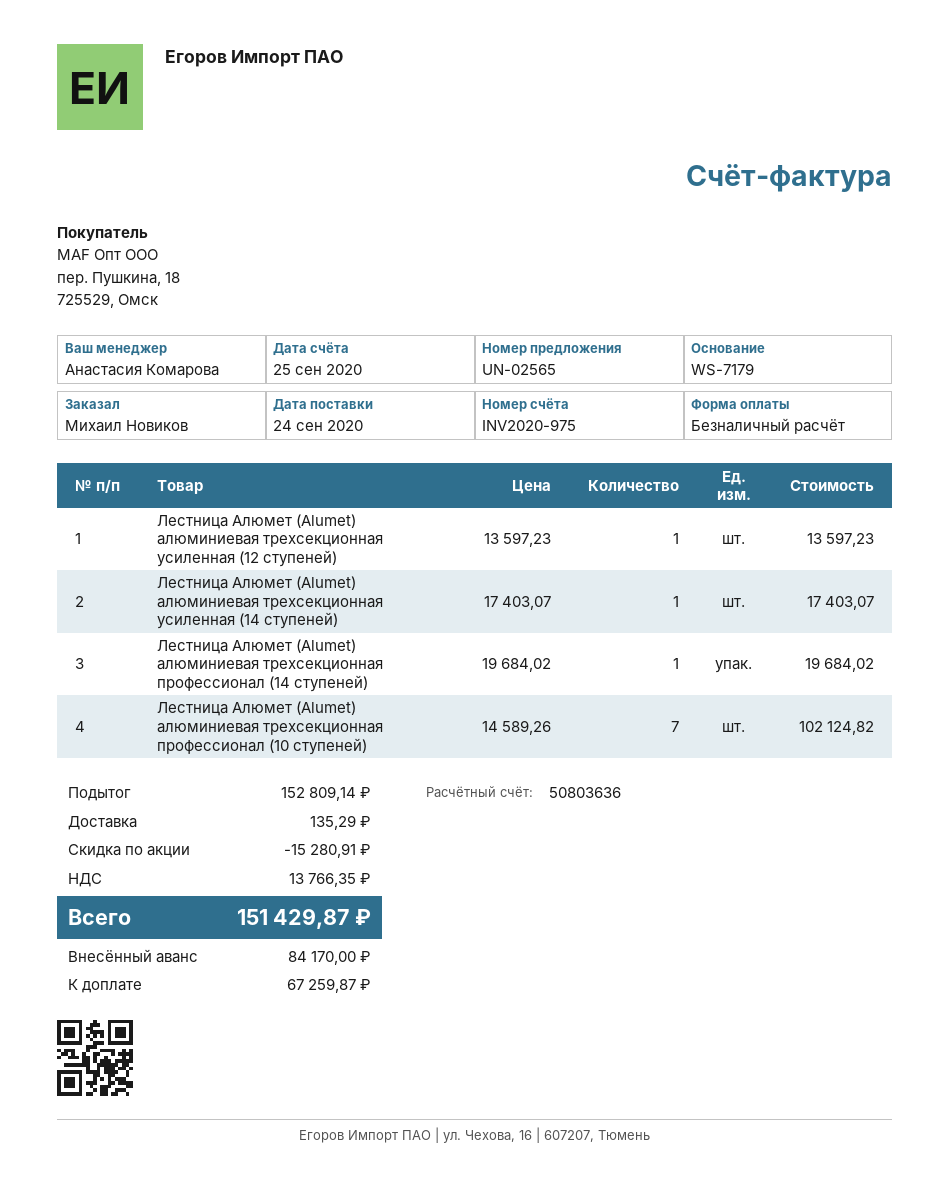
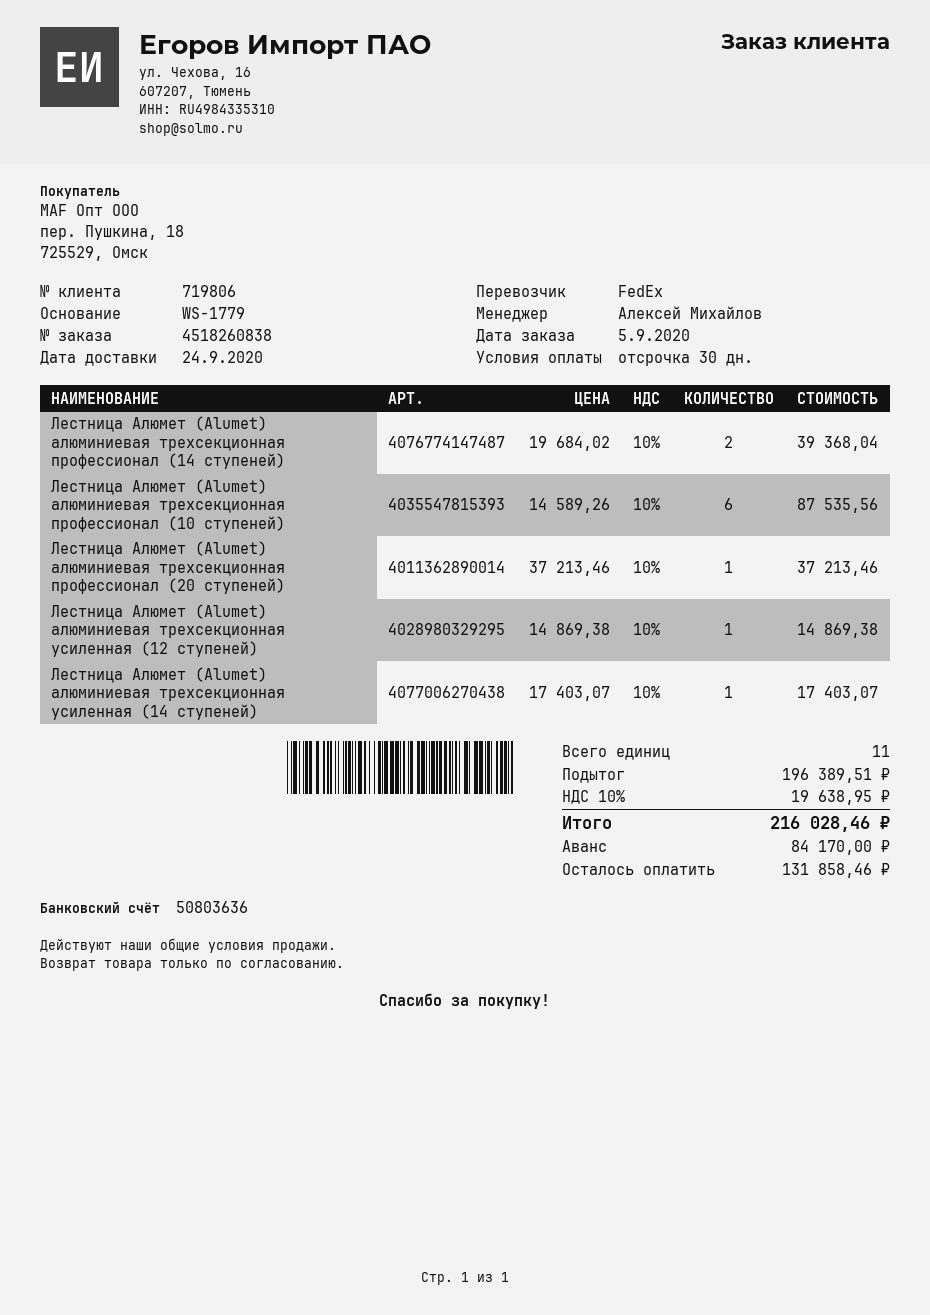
reference: WS-7179 -> WS-1779
sales rep: Анастасия Комарова -> Алексей Михайлов
Лестница Алюмет (Alumet) алюминиевая трехсекционная усиленная (12 ступеней): 1 x 13597.23 = 13597.23 -> 1 x 14869.38 = 14869.38
Лестница Алюмет (Alumet) алюминиевая трехсекционная профессионал (14 ступеней): 1 x 19684.02 = 19684.02 -> 2 x 19684.02 = 39368.04
Лестница Алюмет (Alumet) алюминиевая трехсекционная профессионал (10 ступеней): 7 x 14589.26 = 102124.82 -> 6 x 14589.26 = 87535.56
Лестница Алюмет (Alumet) алюминиевая трехсекционная профессионал (20 ступеней): none -> 1 x 37213.46 = 37213.46
subtotal: 152809.14 -> 196389.51
discount: 15280.91 -> none
shipping: 135.29 -> none
tax: 13766.35 -> 19638.95
total: 151429.87 -> 216028.46
balance: 67259.87 -> 131858.46

